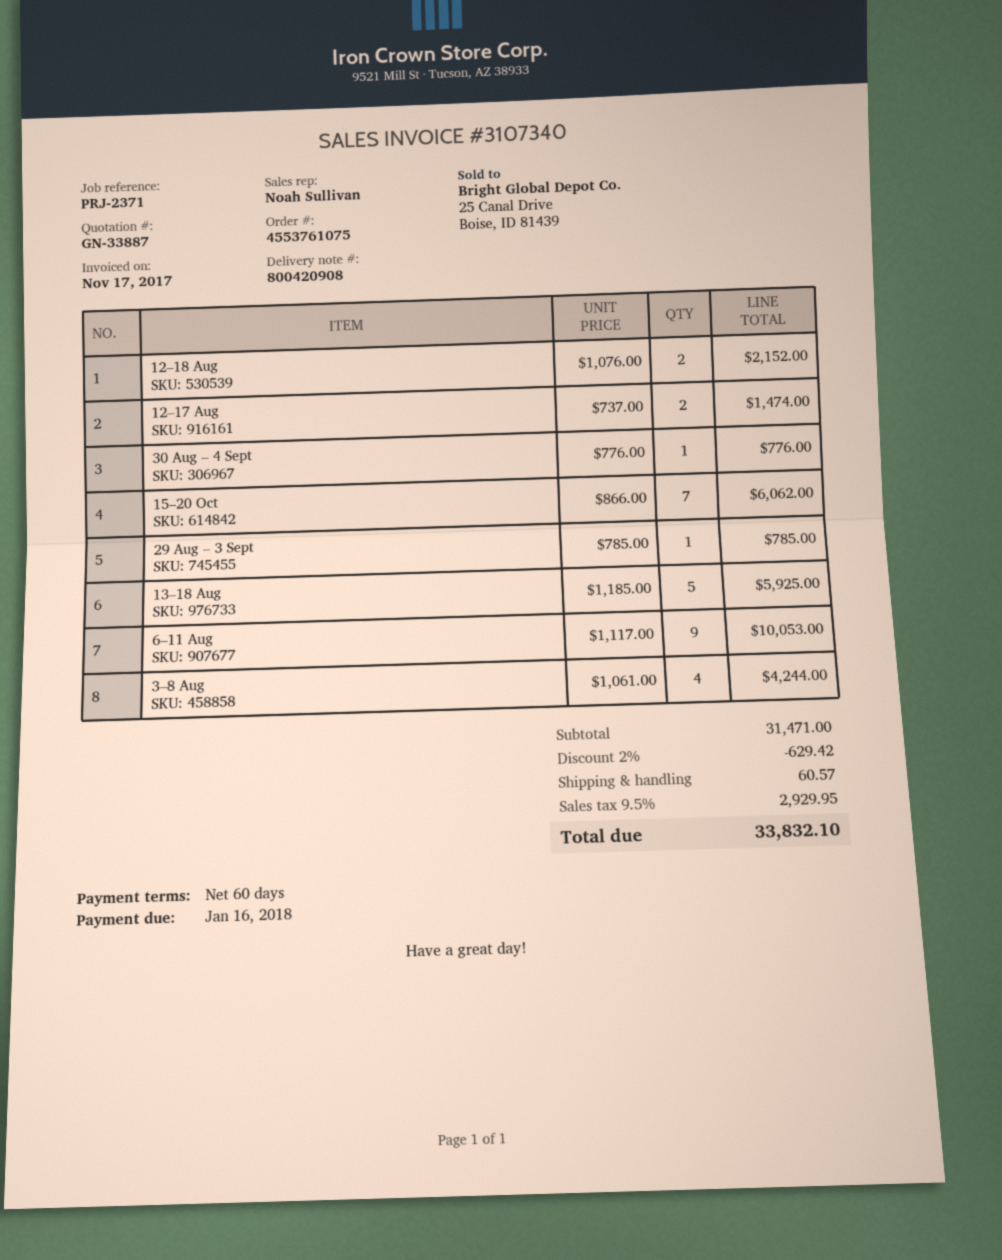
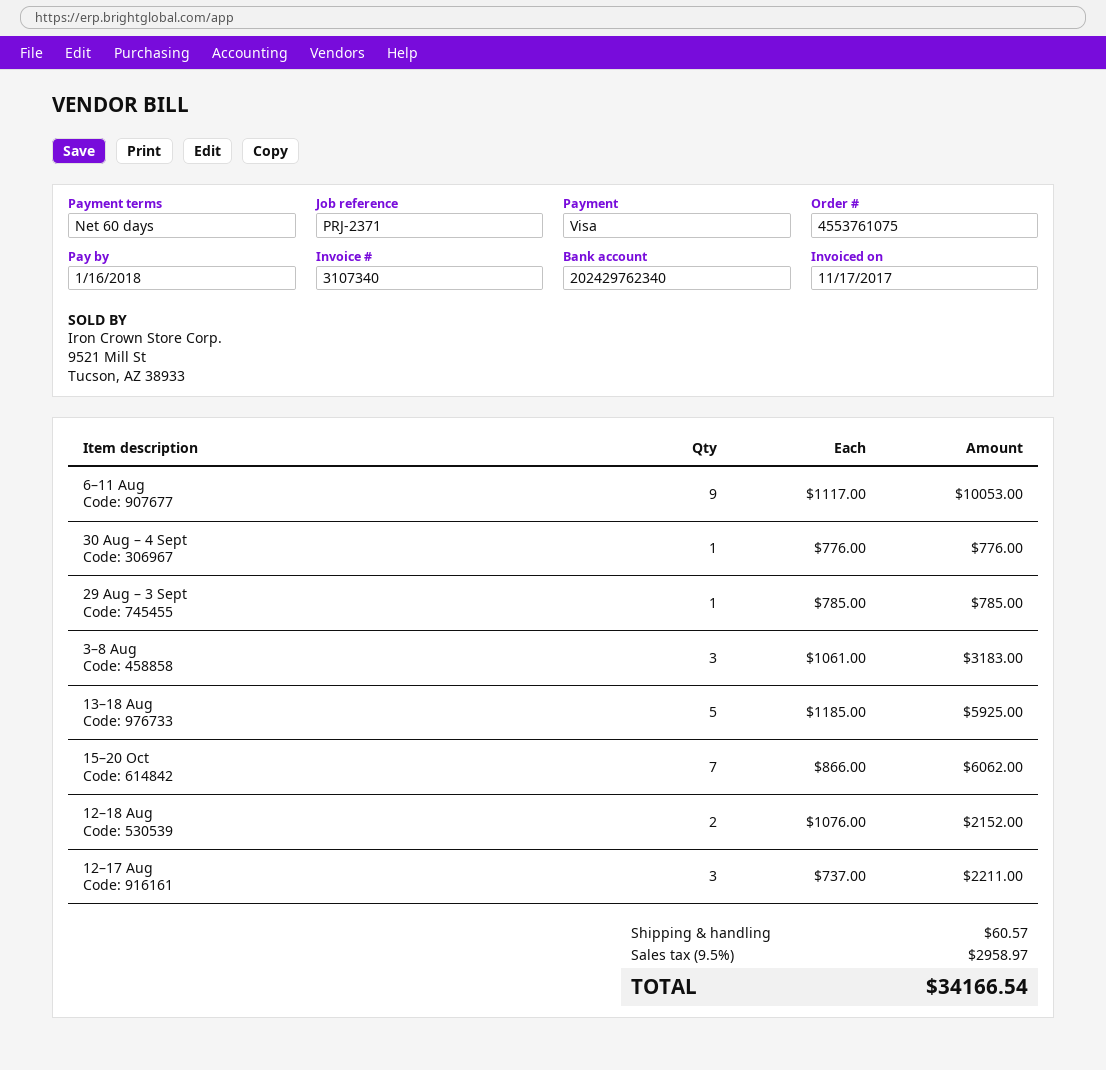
12–17 Aug: 2 x 737.00 = 1474.00 -> 3 x 737.00 = 2211.00
3–8 Aug: 4 x 1061.00 = 4244.00 -> 3 x 1061.00 = 3183.00
discount: 2% = 629.42 -> none
tax: 9.5% = 2929.95 -> 9.5% = 2958.97
total: 33832.10 -> 34166.54

